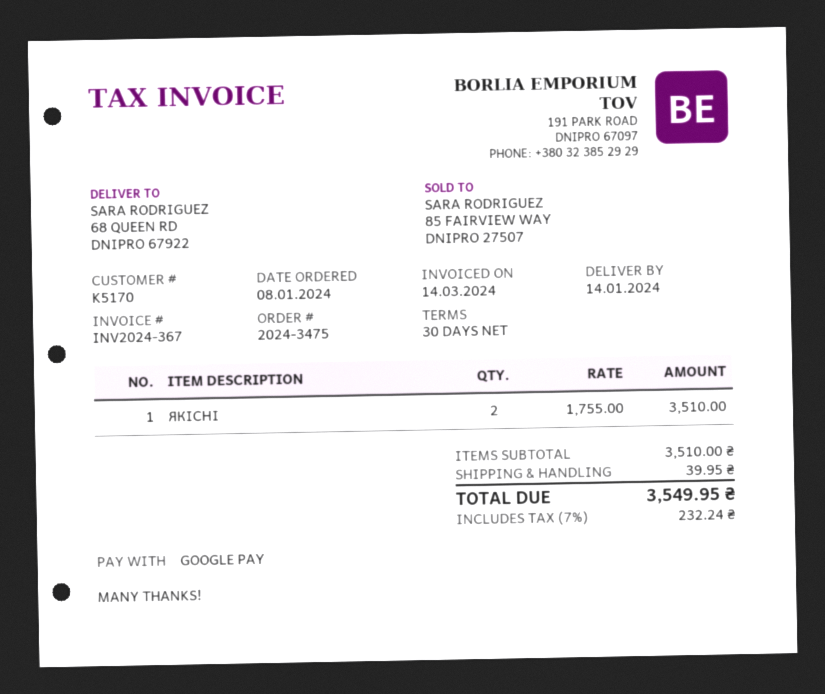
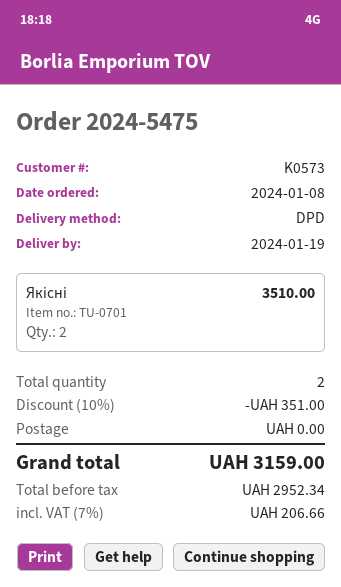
order number: 2024-3475 -> 2024-5475
delivery date: 2024-01-14 -> 2024-01-19
customer number: K5170 -> K0573
discount: none -> 10% = 351.00
shipping: 39.95 -> 0.00
tax: 7% = 232.24 -> 7% = 206.66
total: 3549.95 -> 3159.00

